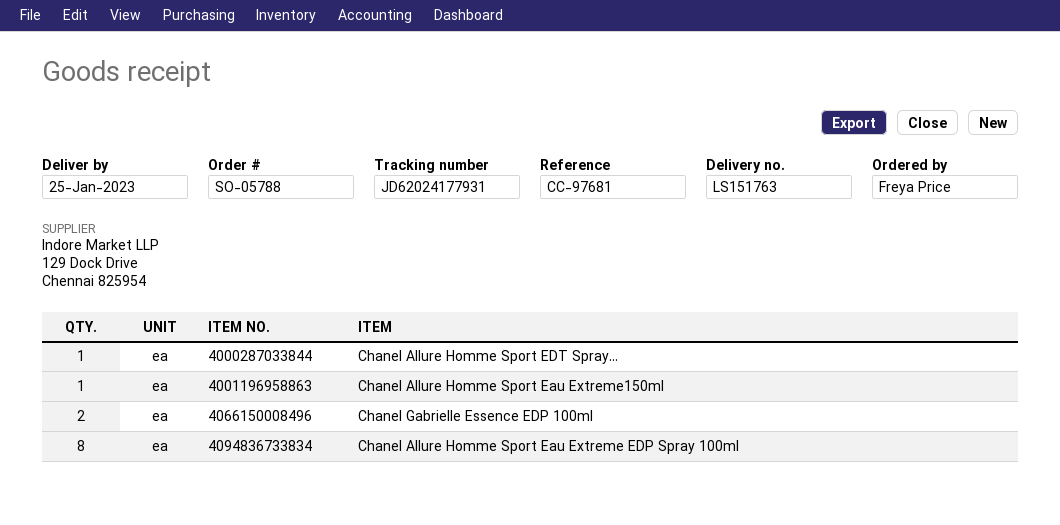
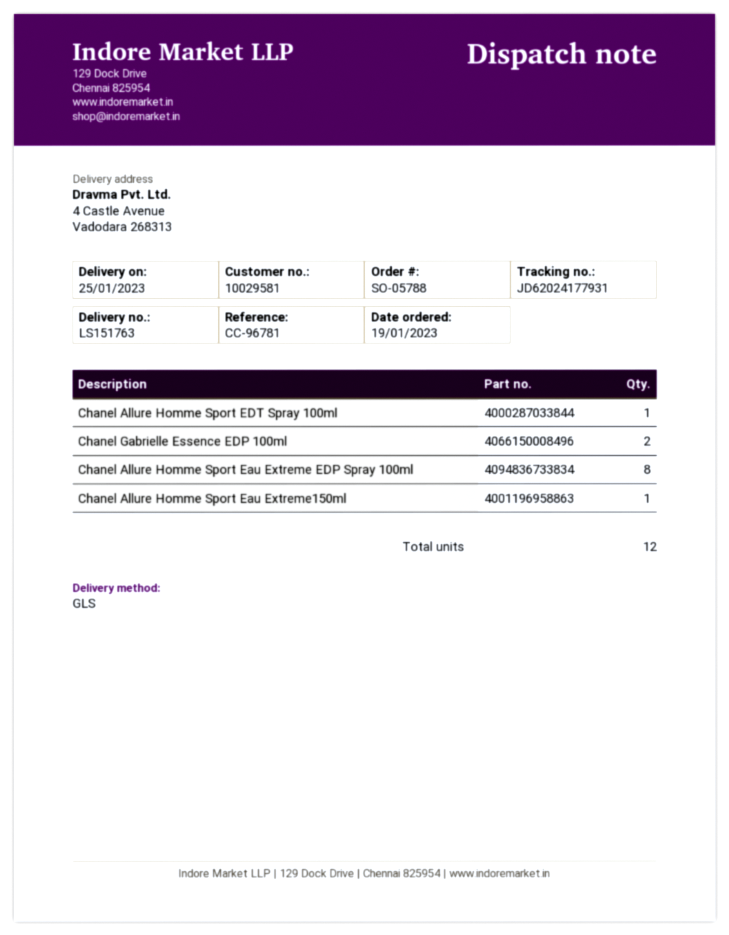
reference: CC-97681 -> CC-96781

